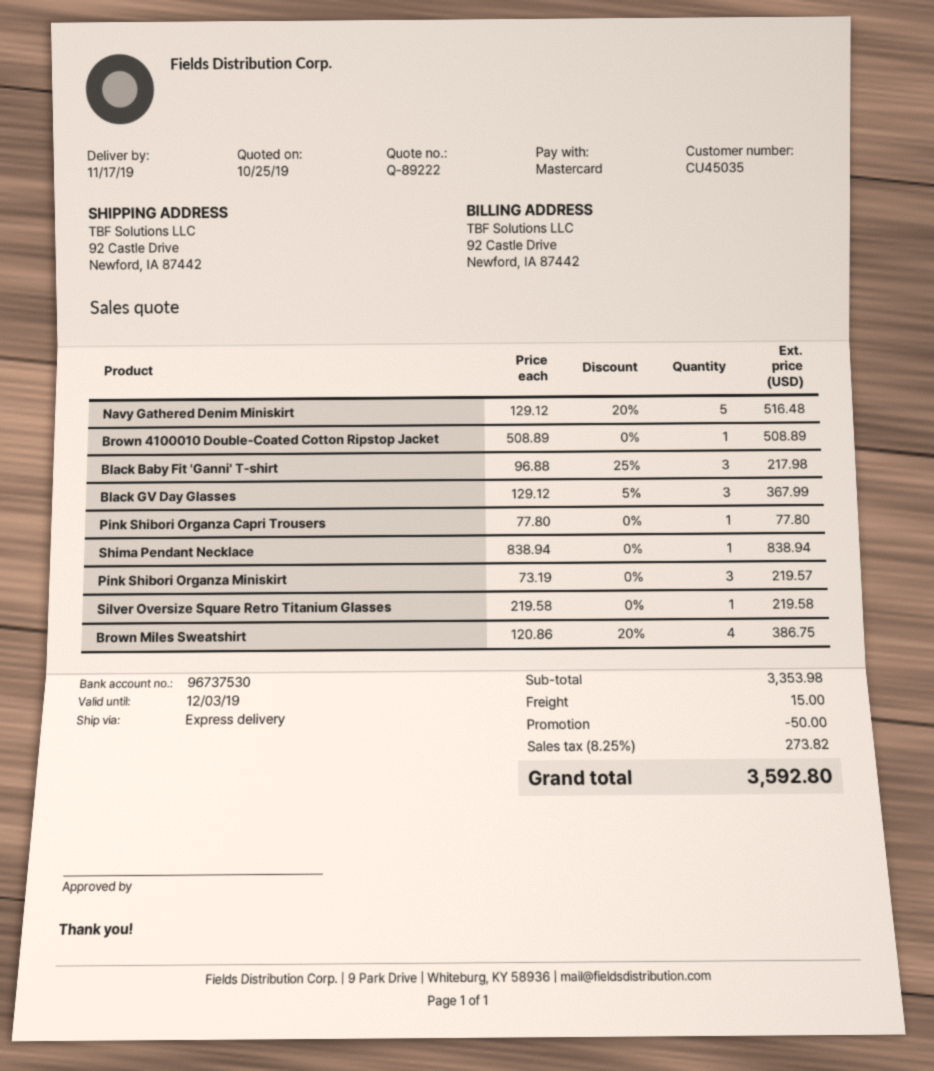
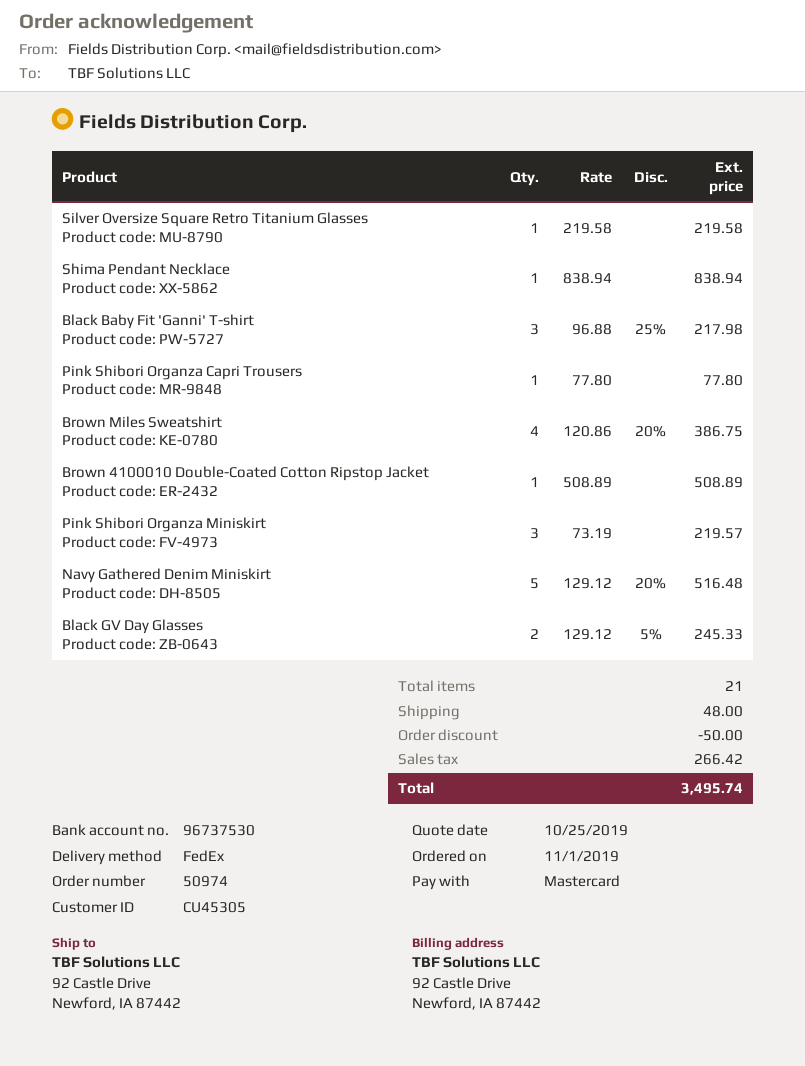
customer number: CU45035 -> CU45305
shipping method: express -> FedEx
Black GV Day Glasses: 3 x 129.12 - 5% = 367.99 -> 2 x 129.12 - 5% = 245.33
shipping: 15.00 -> 48.00
tax: 273.82 -> 266.42
total: 3592.80 -> 3495.74

